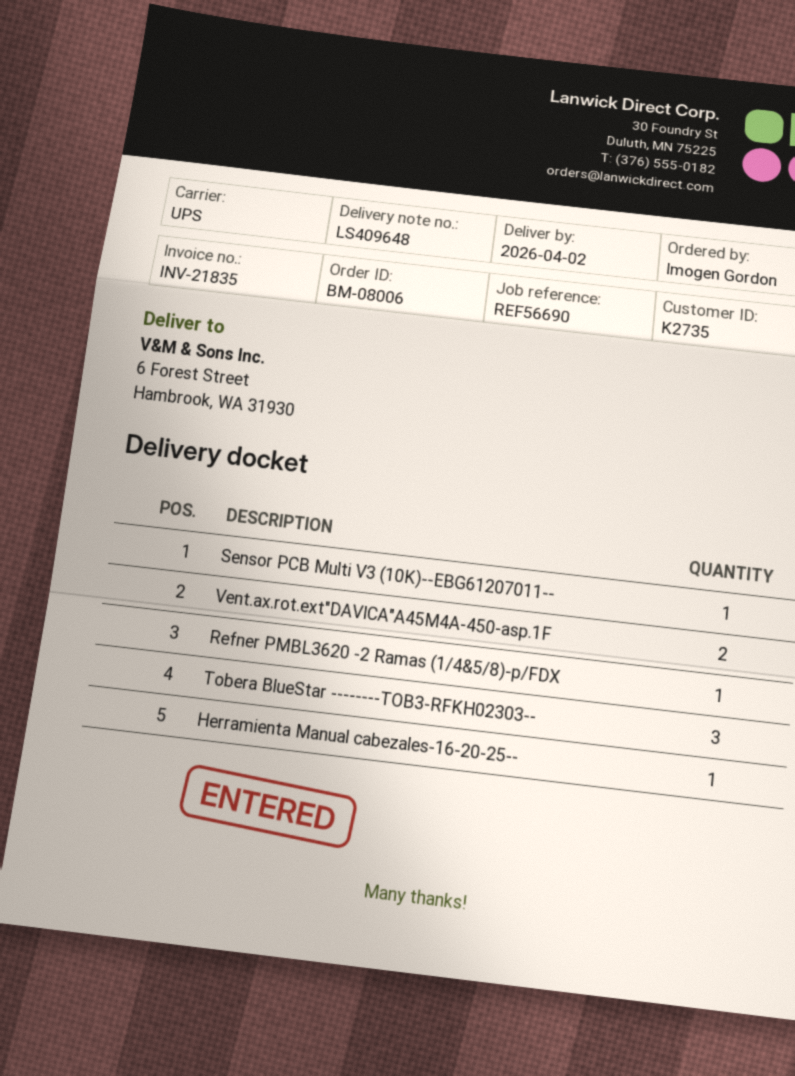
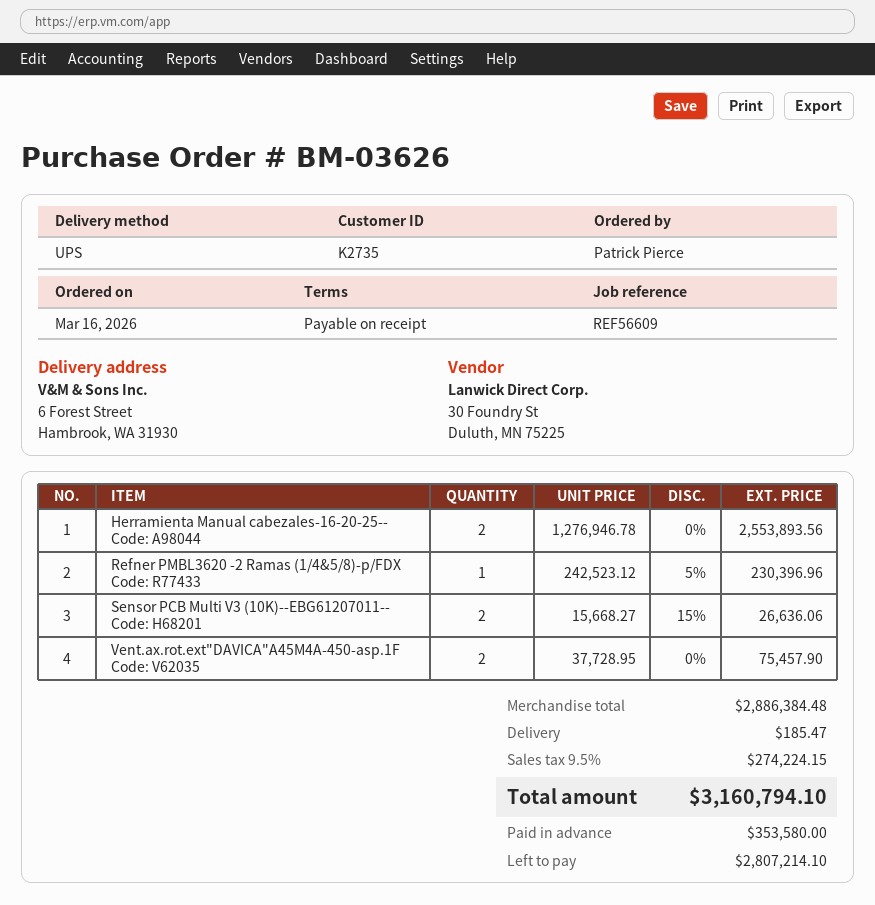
order number: BM-08006 -> BM-03626
reference: REF56690 -> REF56609
ordered by: Imogen Gordon -> Patrick Pierce
Sensor PCB Multi V3 (10K)--EBG61207011--: 1 -> 2
Tobera BlueStar --------TOB3-RFKH02303--: 3 -> none
Herramienta Manual cabezales-16-20-25--: 1 -> 2

